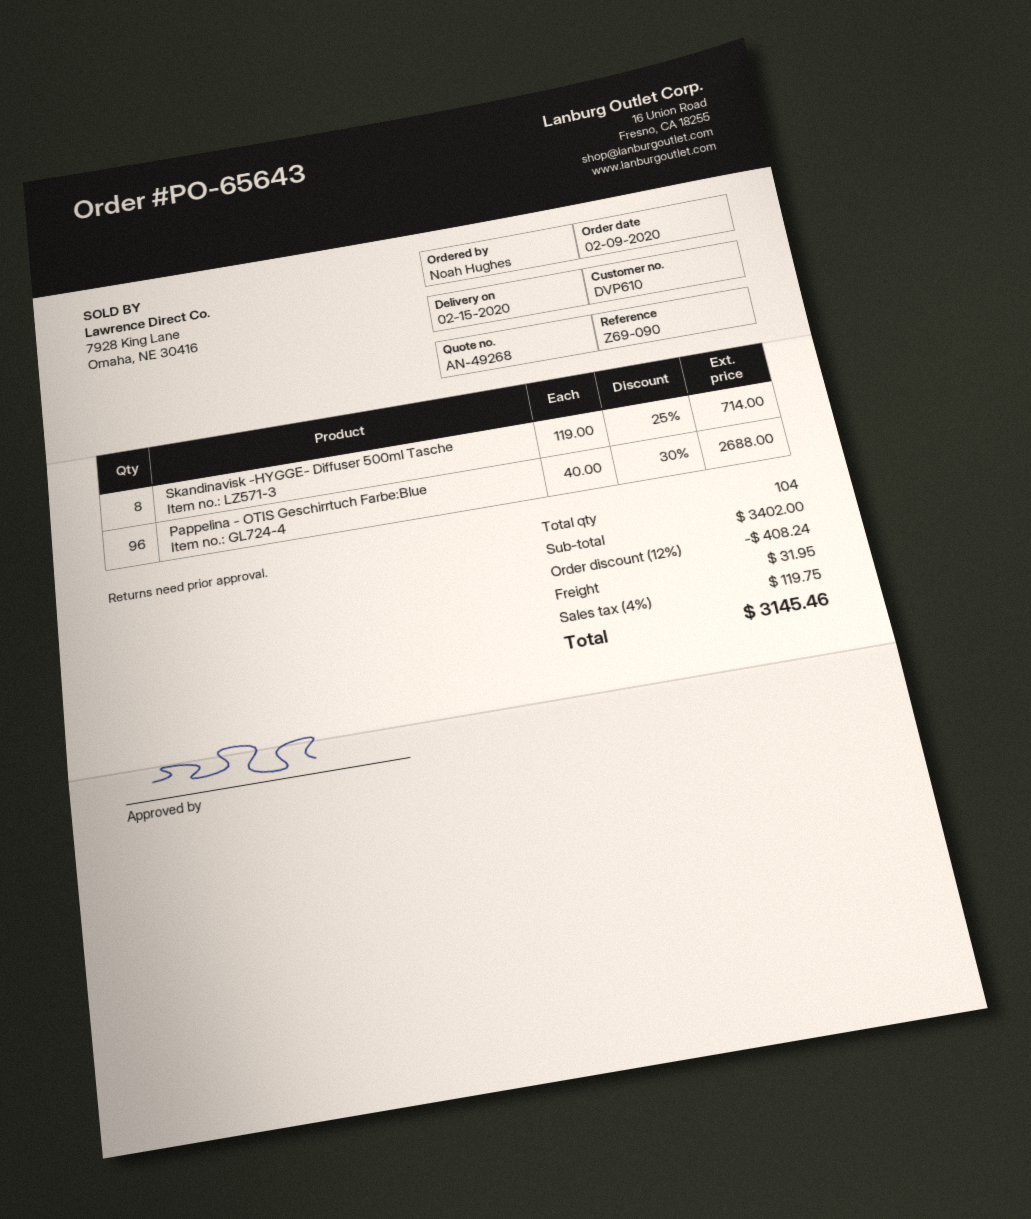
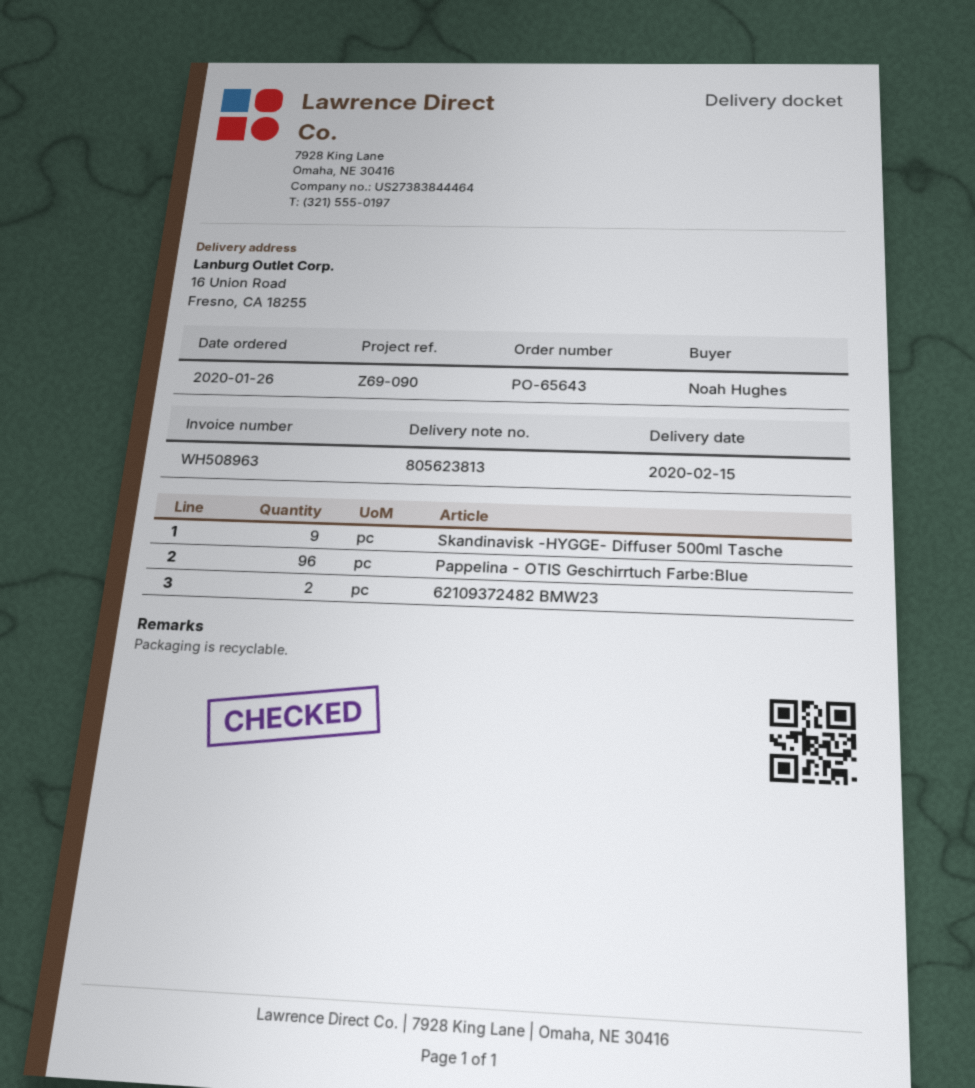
order date: 2020-02-09 -> 2020-01-26
Skandinavisk -HYGGE- Diffuser 500ml Tasche: 8 -> 9
62109372482 BMW23: none -> 2

